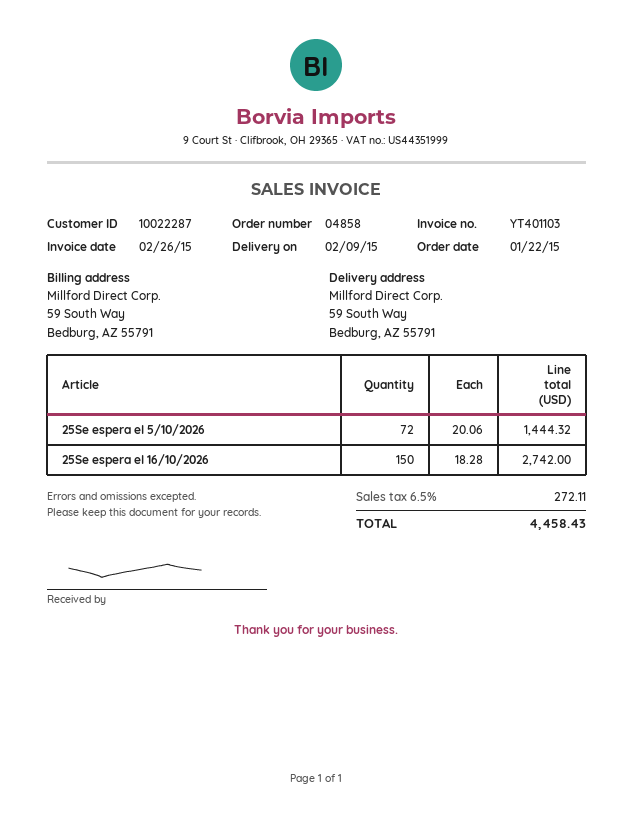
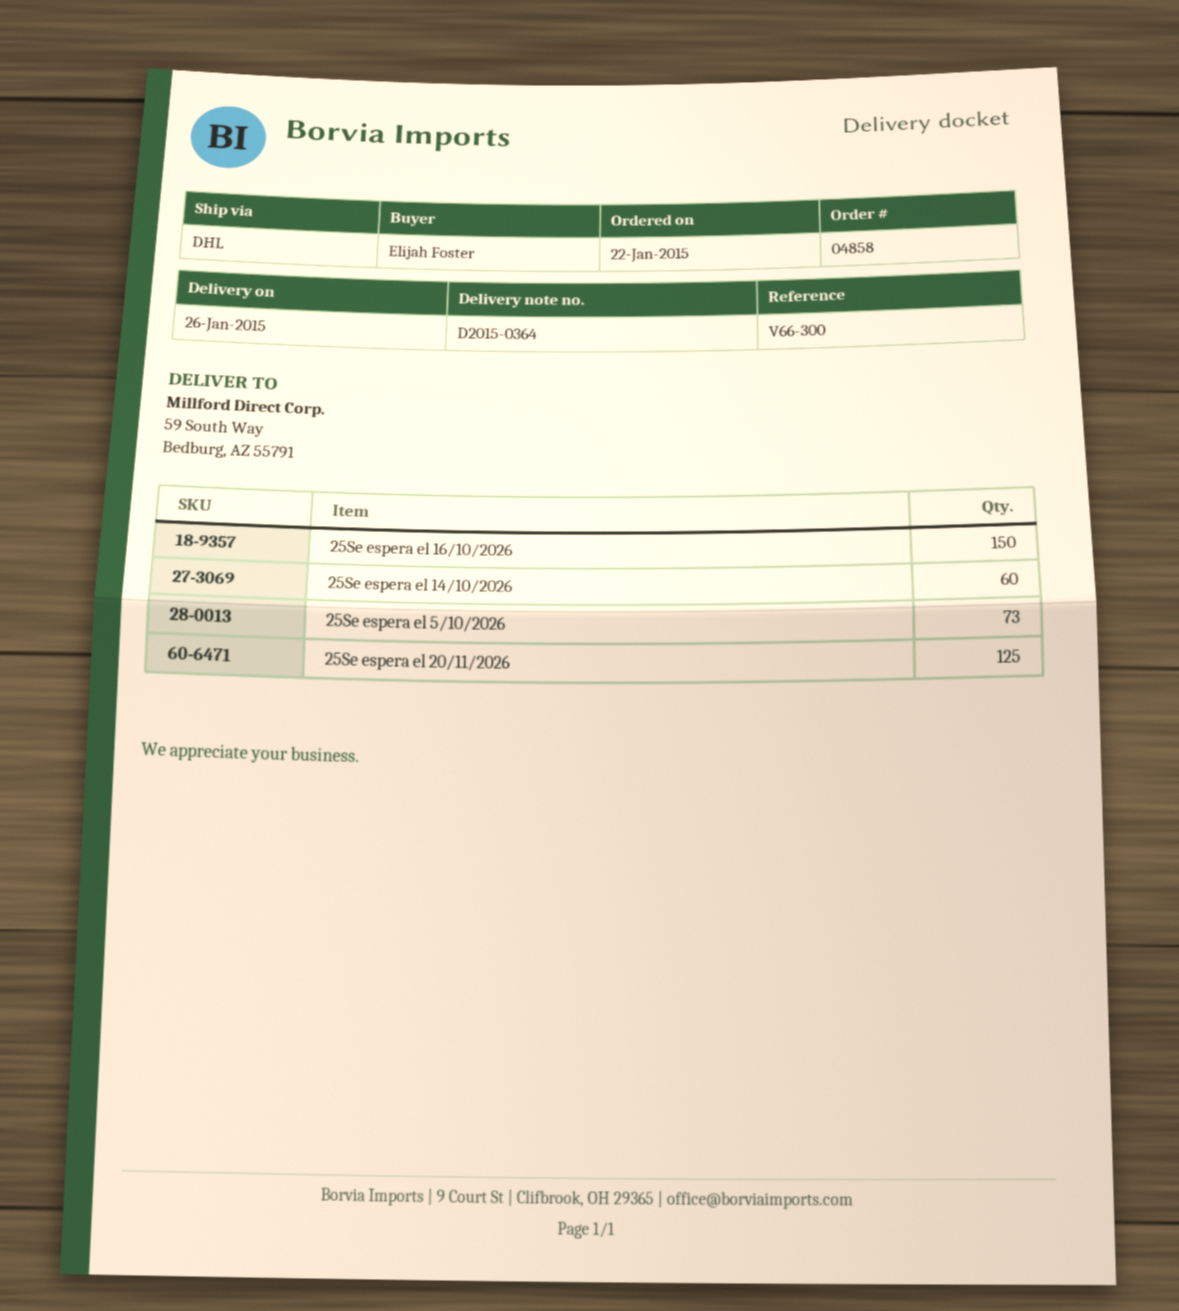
delivery date: 2015-02-09 -> 2015-01-26
25Se espera el 5/10/2026: 72 -> 73
25Se espera el 14/10/2026: none -> 60
25Se espera el 20/11/2026: none -> 125

